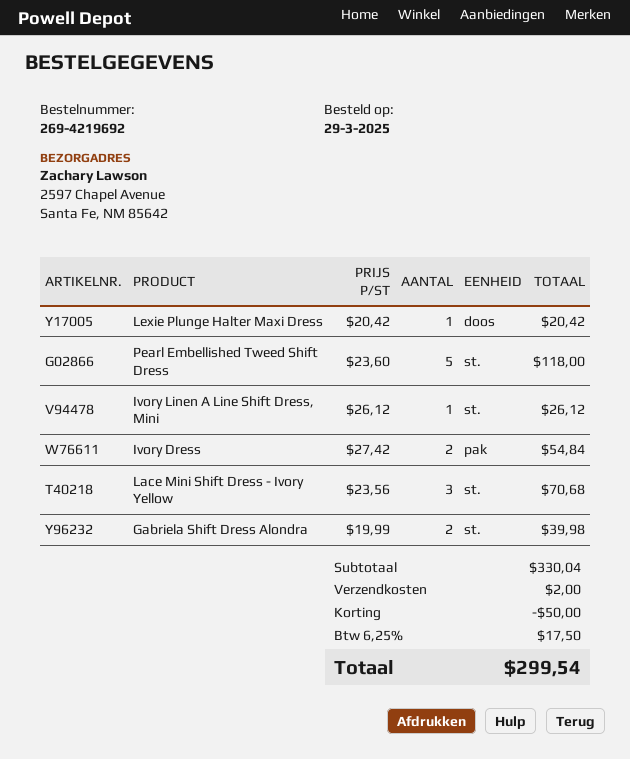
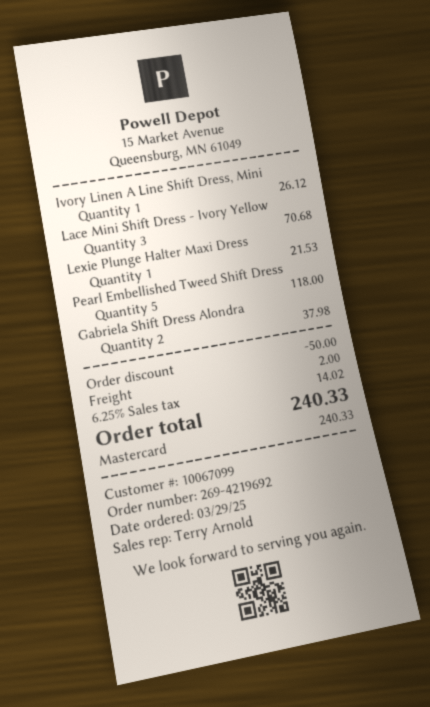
Lexie Plunge Halter Maxi Dress: 1 for 20.42 -> 1 for 21.53
Ivory Dress: 2 for 54.84 -> none
Gabriela Shift Dress Alondra: 2 for 39.98 -> 2 for 37.98
tax: 6.25% = 17.50 -> 6.25% = 14.02
total: 299.54 -> 240.33

